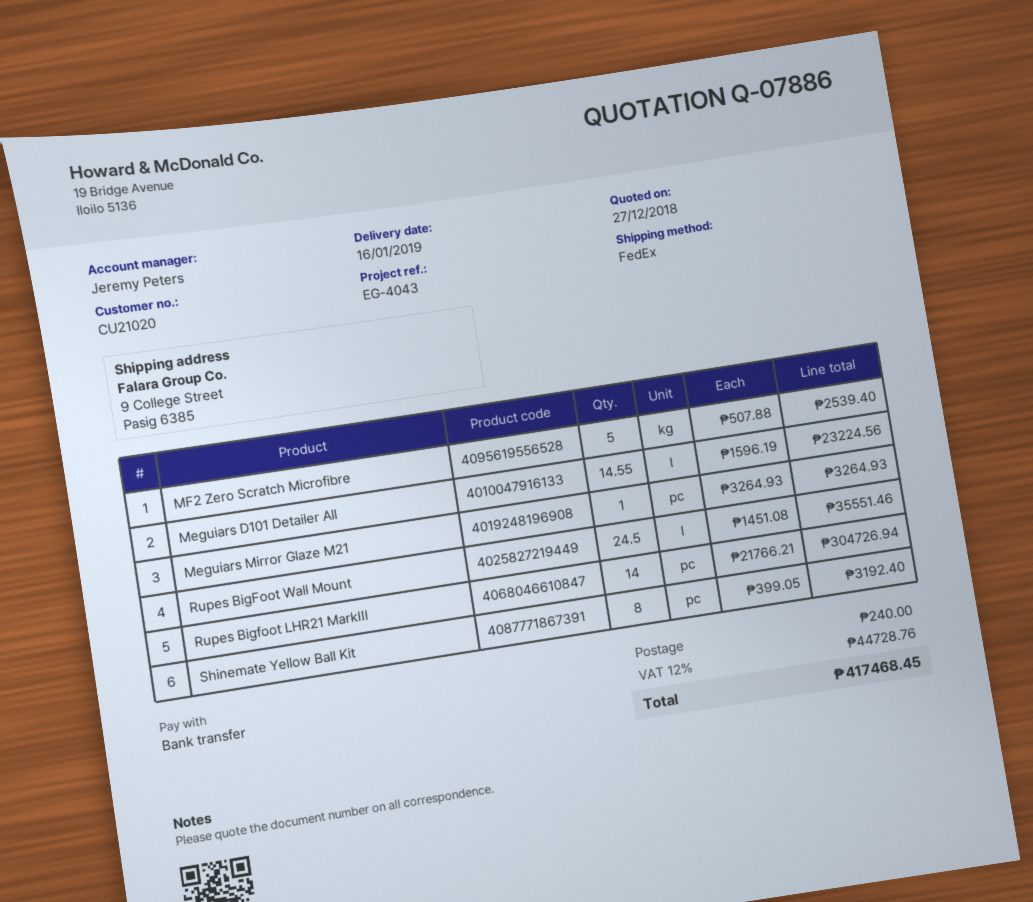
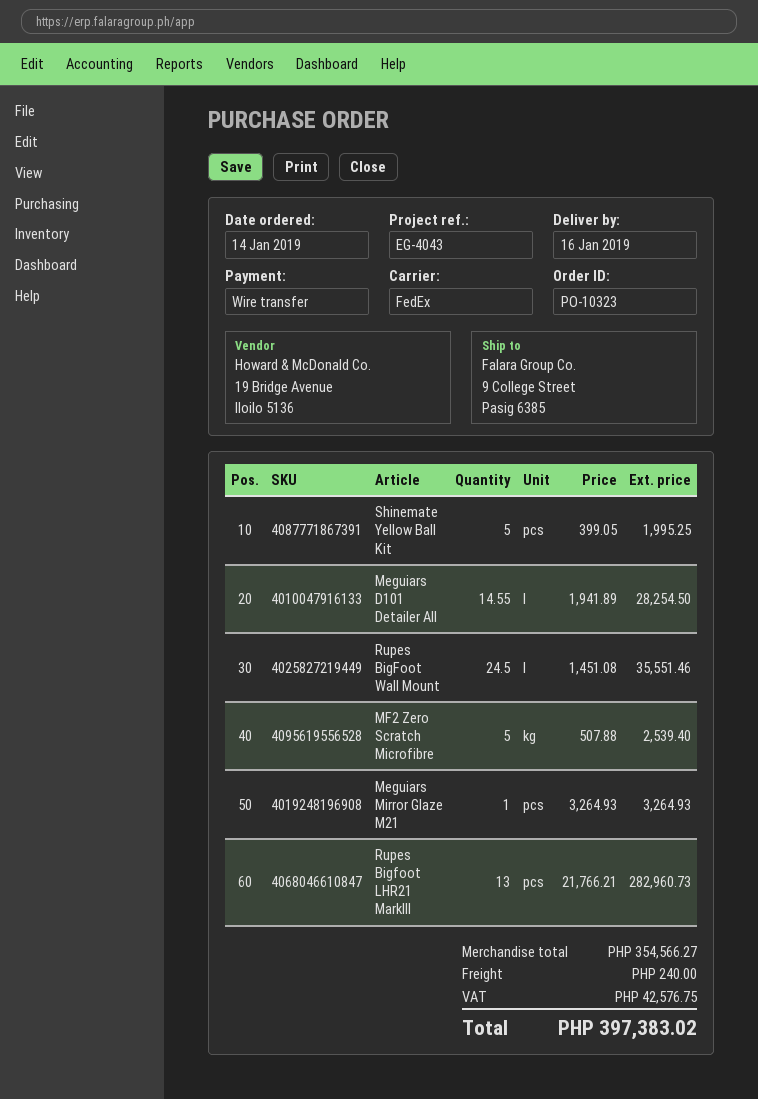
Meguiars D101 Detailer All: 14.55 x 1596.19 = 23224.56 -> 14.55 x 1941.89 = 28254.50
Rupes Bigfoot LHR21 MarkIII: 14 x 21766.21 = 304726.94 -> 13 x 21766.21 = 282960.73
Shinemate Yellow Ball Kit: 8 x 399.05 = 3192.40 -> 5 x 399.05 = 1995.25
tax: 44728.76 -> 42576.75
total: 417468.45 -> 397383.02

